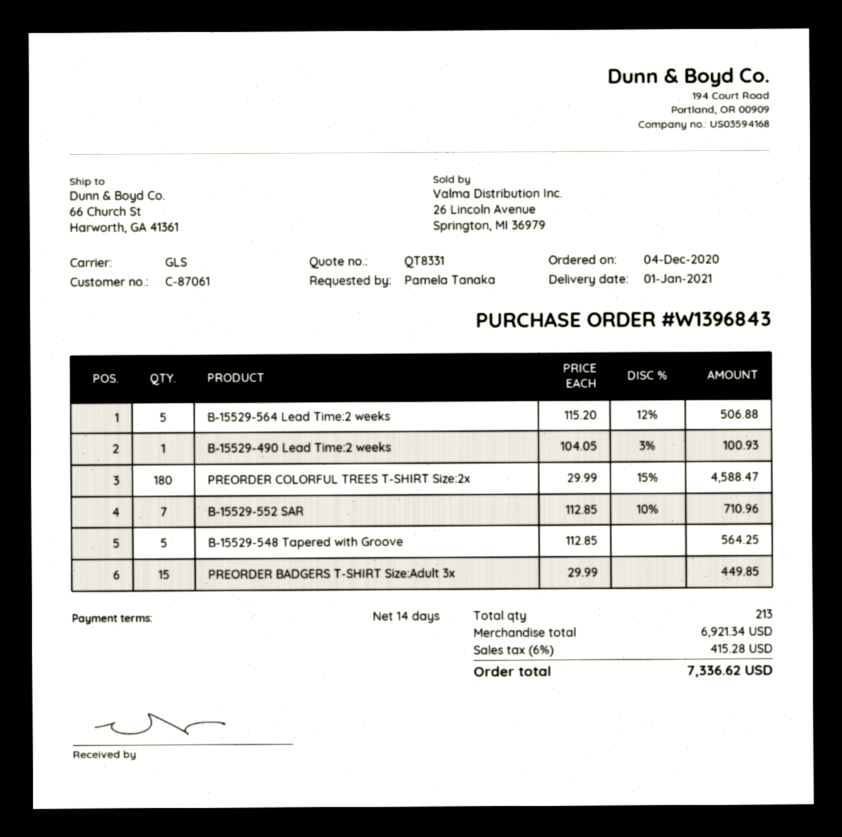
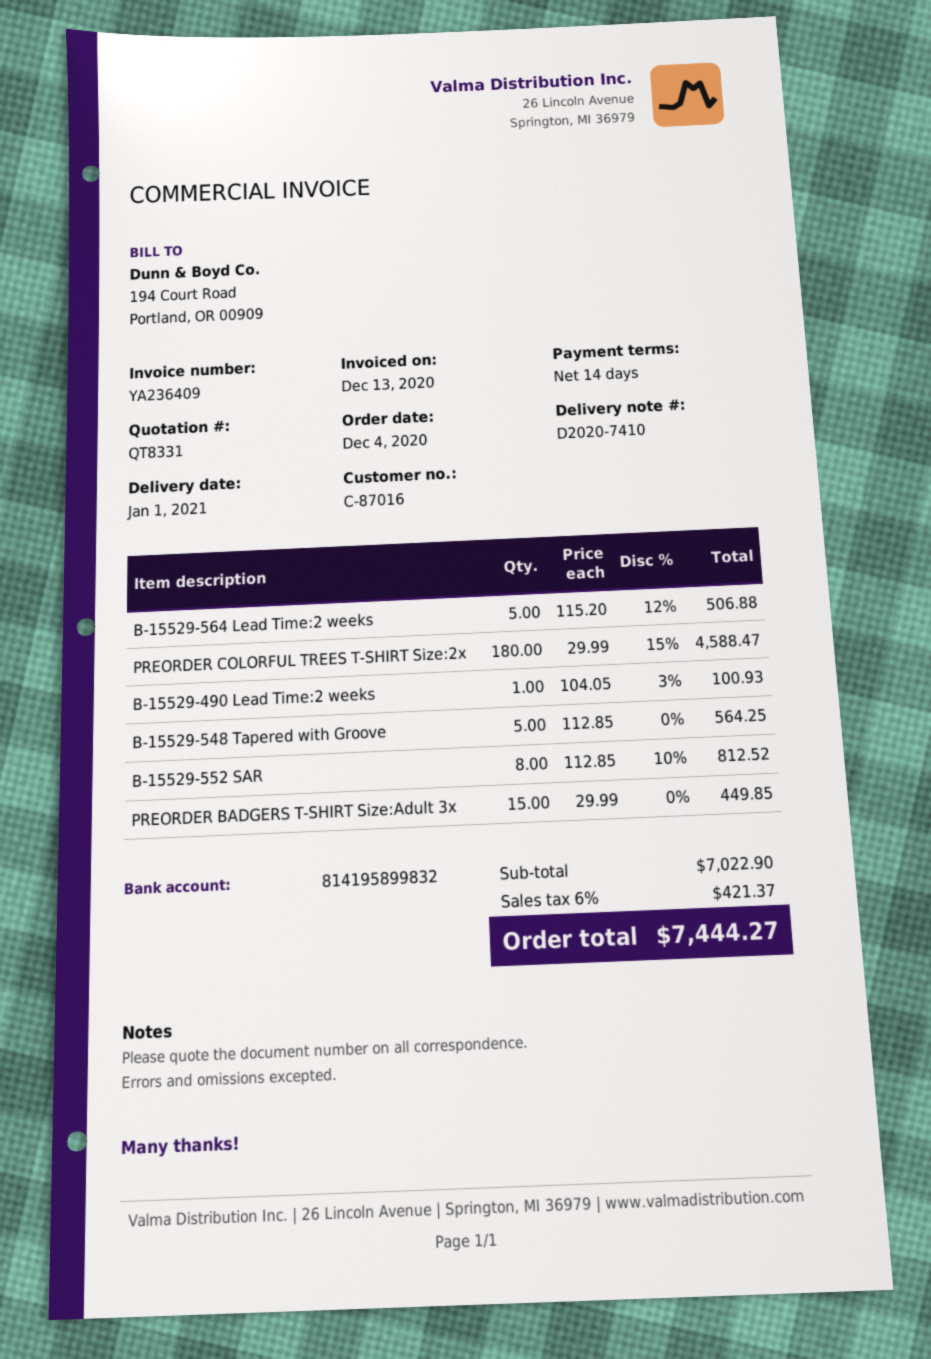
customer number: C-87061 -> C-87016
B-15529-552 SAR: 7 x 112.85 - 10% = 710.96 -> 8 x 112.85 - 10% = 812.52
subtotal: 6921.34 -> 7022.90
tax: 6% = 415.28 -> 6% = 421.37
total: 7336.62 -> 7444.27

